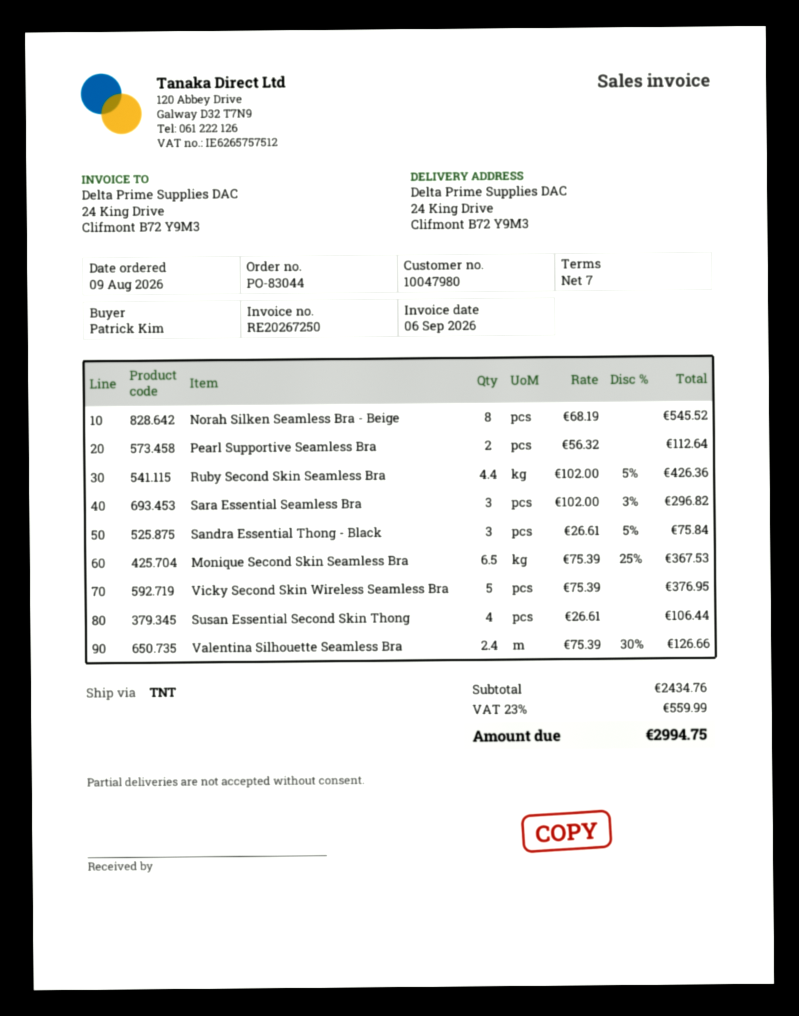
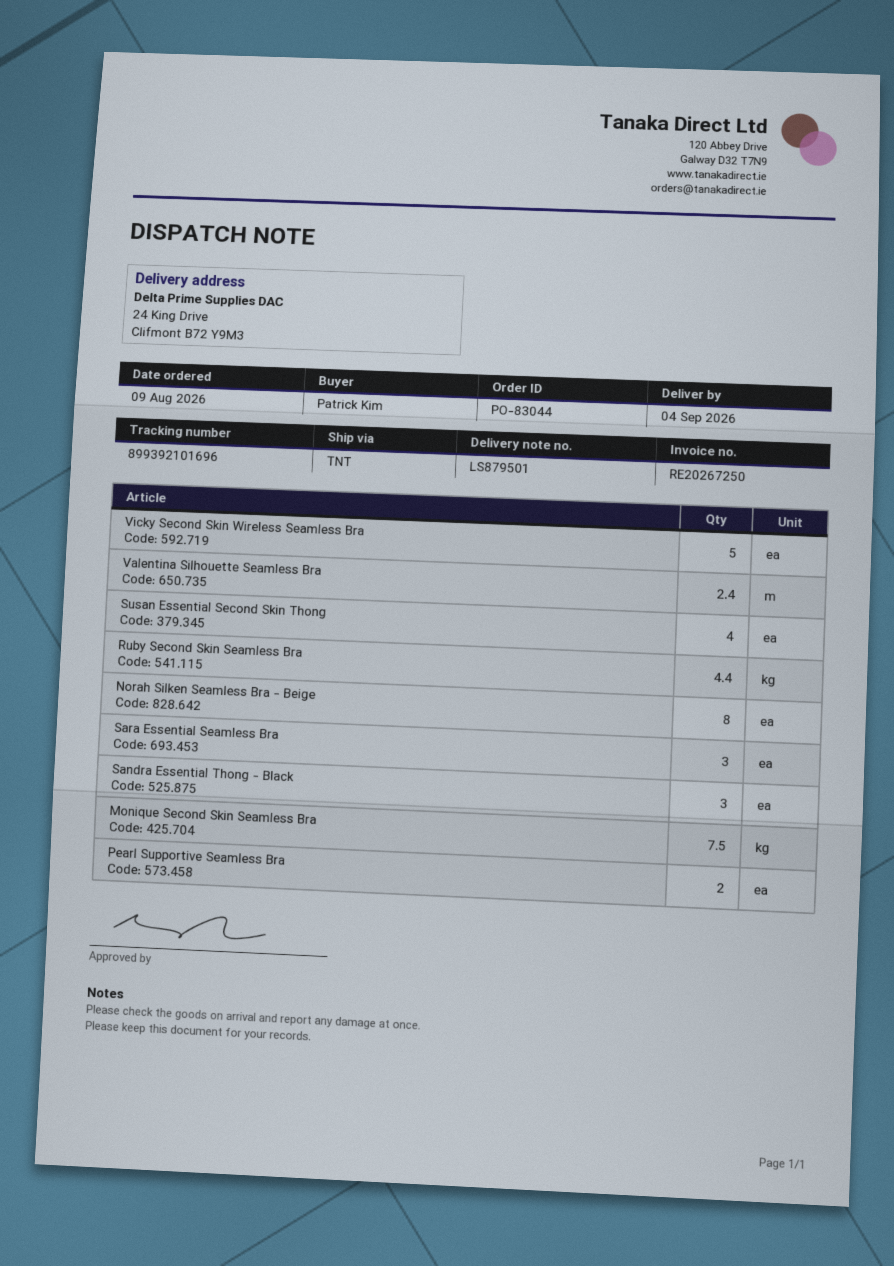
Monique Second Skin Seamless Bra: 6.5 -> 7.5

